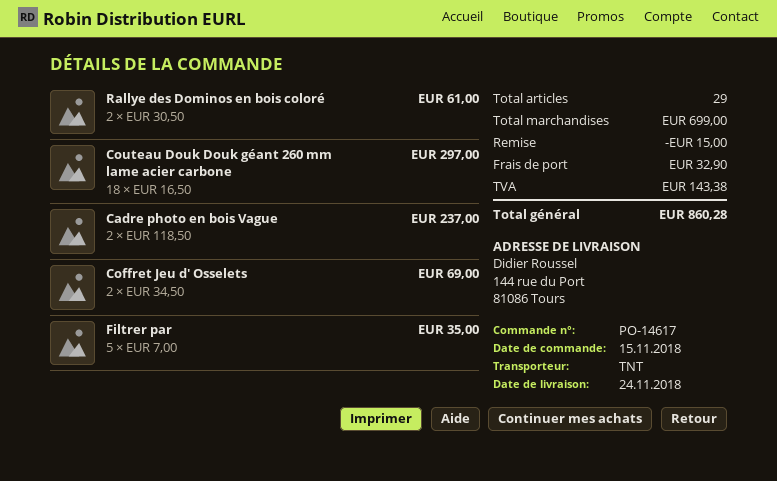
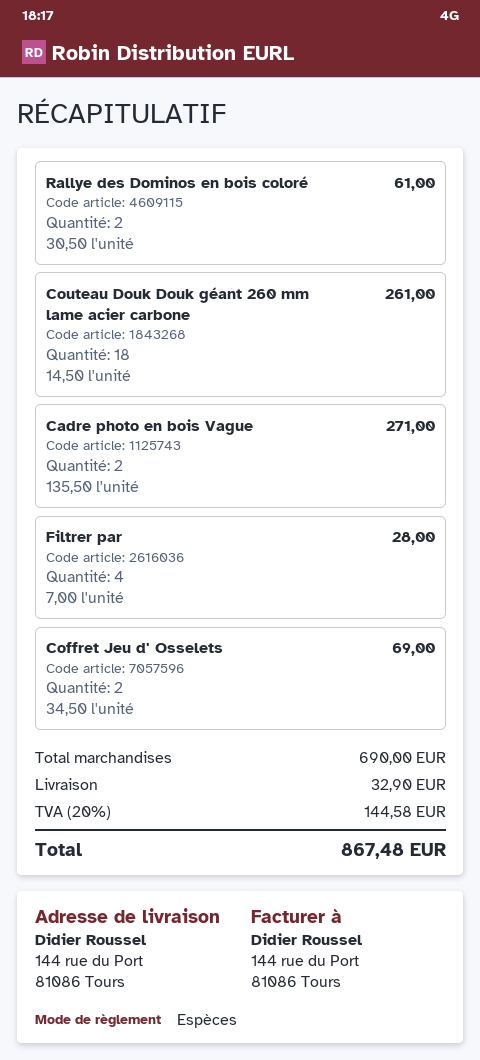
Couteau Douk Douk géant 260 mm lame acier carbone: 18 x 16.50 = 297.00 -> 18 x 14.50 = 261.00
Cadre photo en bois Vague: 2 x 118.50 = 237.00 -> 2 x 135.50 = 271.00
Filtrer par: 5 x 7.00 = 35.00 -> 4 x 7.00 = 28.00
subtotal: 699.00 -> 690.00
discount: 15.00 -> none
tax: 143.38 -> 144.58
total: 860.28 -> 867.48

